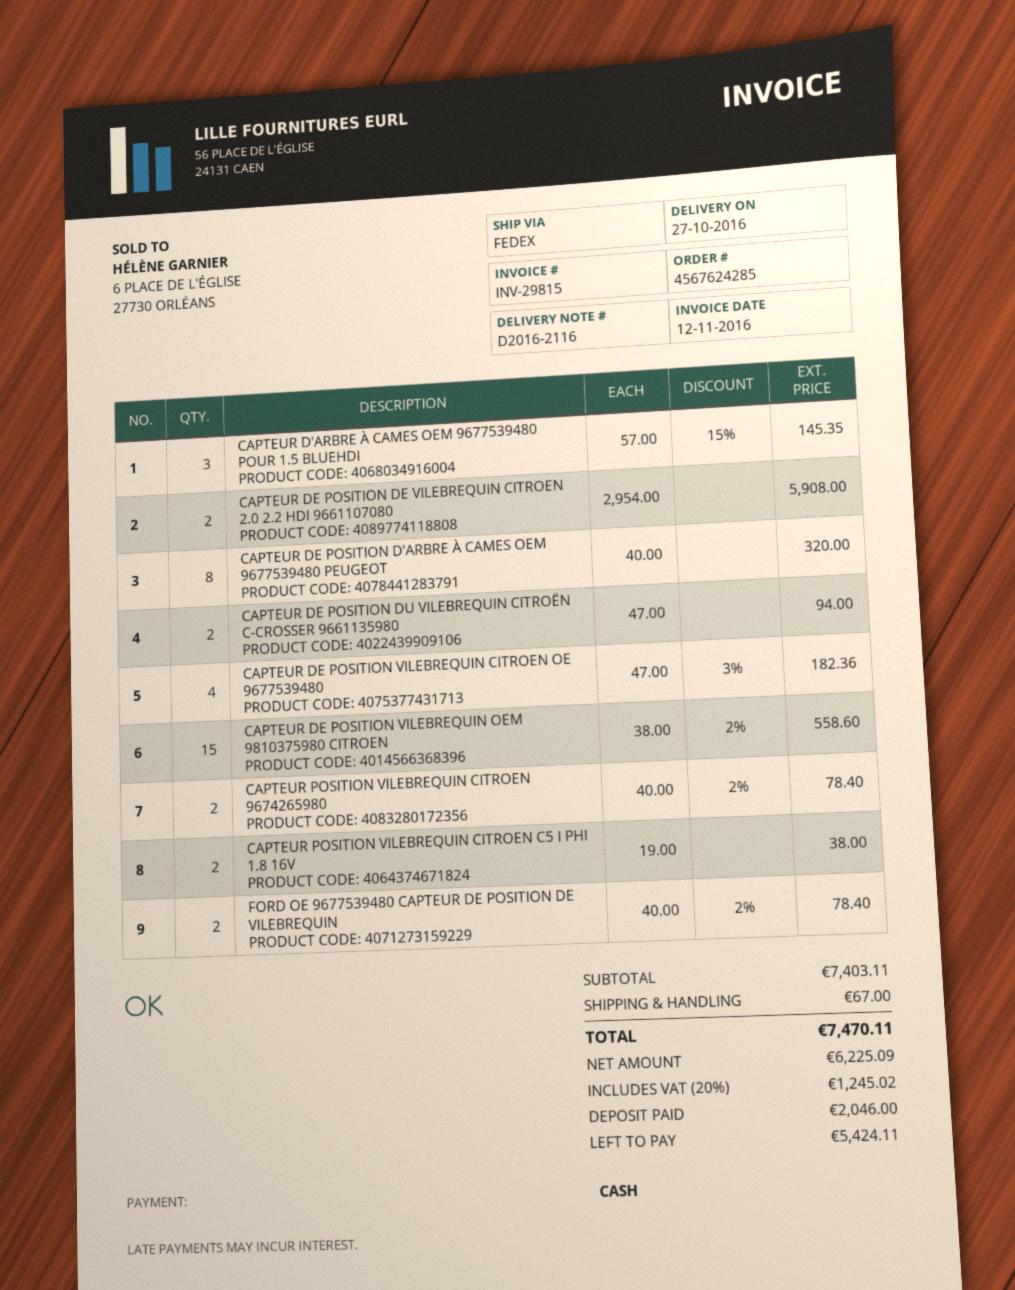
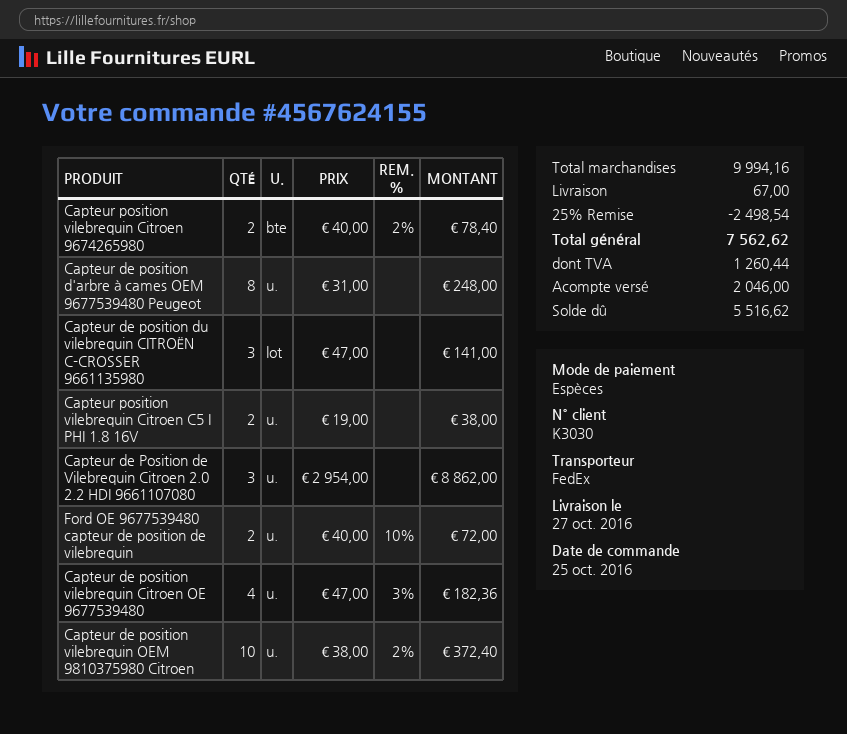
order number: 4567624285 -> 4567624155
CAPTEUR D'ARBRE À CAMES OEM 9677539480 POUR 1.5 BLUEHDI: 3 x 57.00 - 15% = 145.35 -> none
CAPTEUR DE POSITION DE VILEBREQUIN CITROEN 2.0 2.2 HDI 9661107080: 2 x 2954.00 = 5908.00 -> 3 x 2954.00 = 8862.00
CAPTEUR DE POSITION D'ARBRE À CAMES OEM 9677539480 PEUGEOT: 8 x 40.00 = 320.00 -> 8 x 31.00 = 248.00
CAPTEUR DE POSITION DU VILEBREQUIN CITROËN C-CROSSER 9661135980: 2 x 47.00 = 94.00 -> 3 x 47.00 = 141.00
CAPTEUR DE POSITION VILEBREQUIN OEM 9810375980 CITROEN: 15 x 38.00 - 2% = 558.60 -> 10 x 38.00 - 2% = 372.40
FORD OE 9677539480 CAPTEUR DE POSITION DE VILEBREQUIN: 2 x 40.00 - 2% = 78.40 -> 2 x 40.00 - 10% = 72.00
subtotal: 7403.11 -> 9994.16
discount: none -> 25% = 2498.54
tax: 1245.02 -> 1260.44
total: 7470.11 -> 7562.62
balance: 5424.11 -> 5516.62

